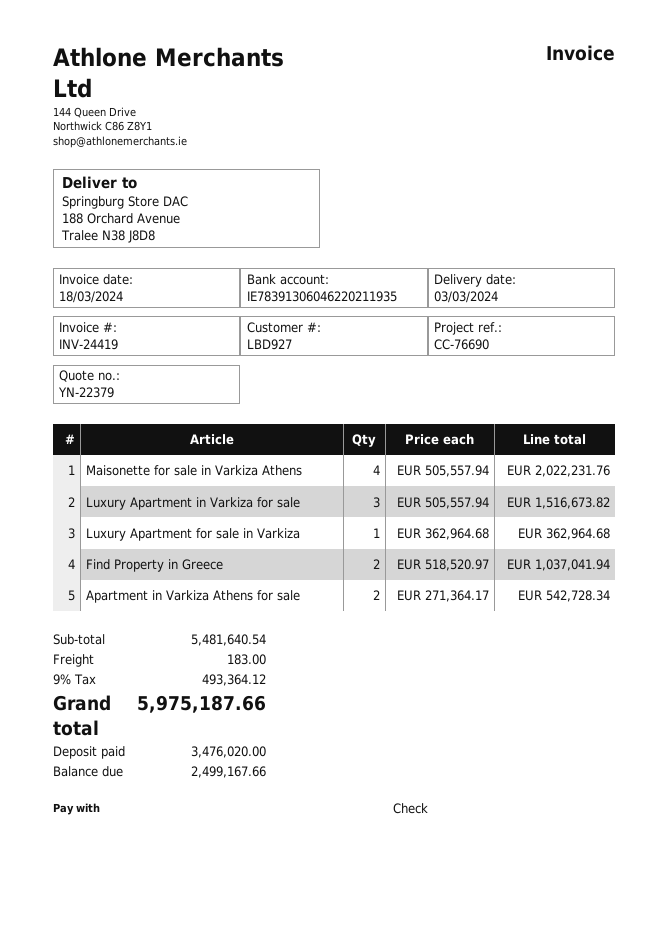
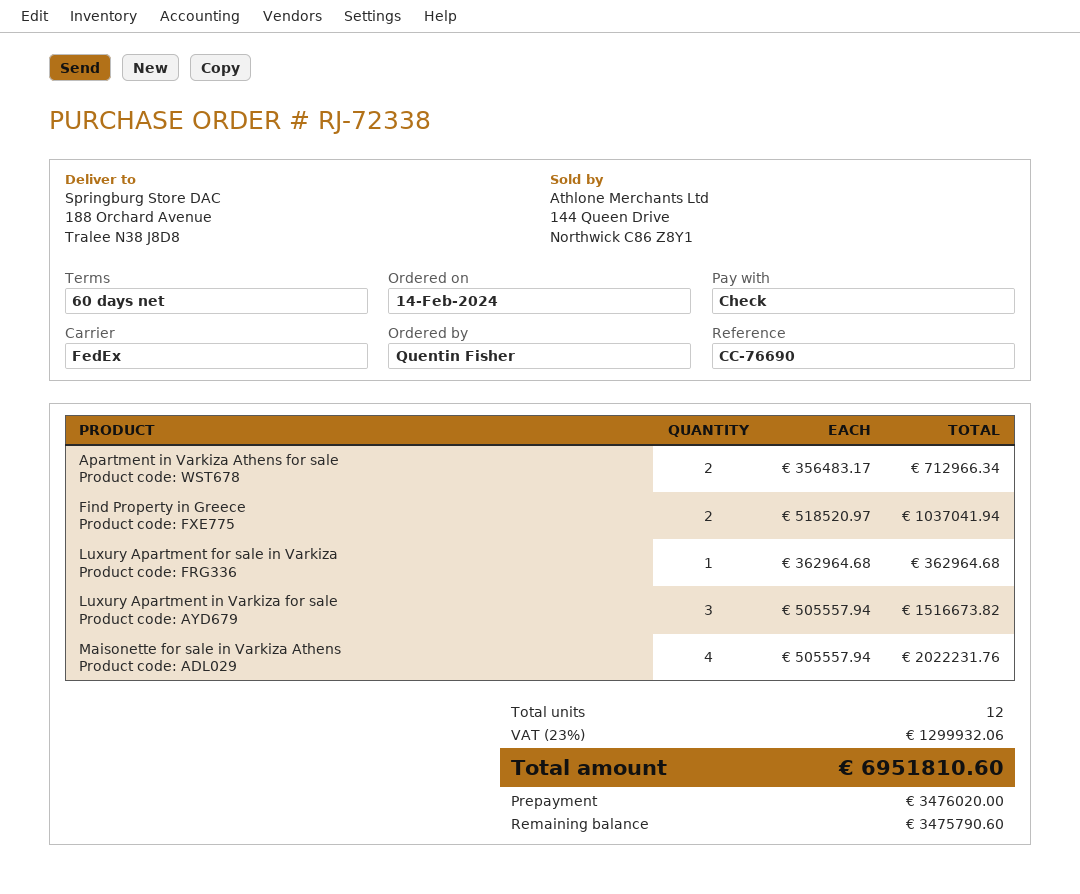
Apartment in Varkiza Athens for sale: 2 x 271364.17 = 542728.34 -> 2 x 356483.17 = 712966.34
shipping: 183.00 -> none
tax: 9% = 493364.12 -> 23% = 1299932.06
total: 5975187.66 -> 6951810.60
balance: 2499167.66 -> 3475790.60

